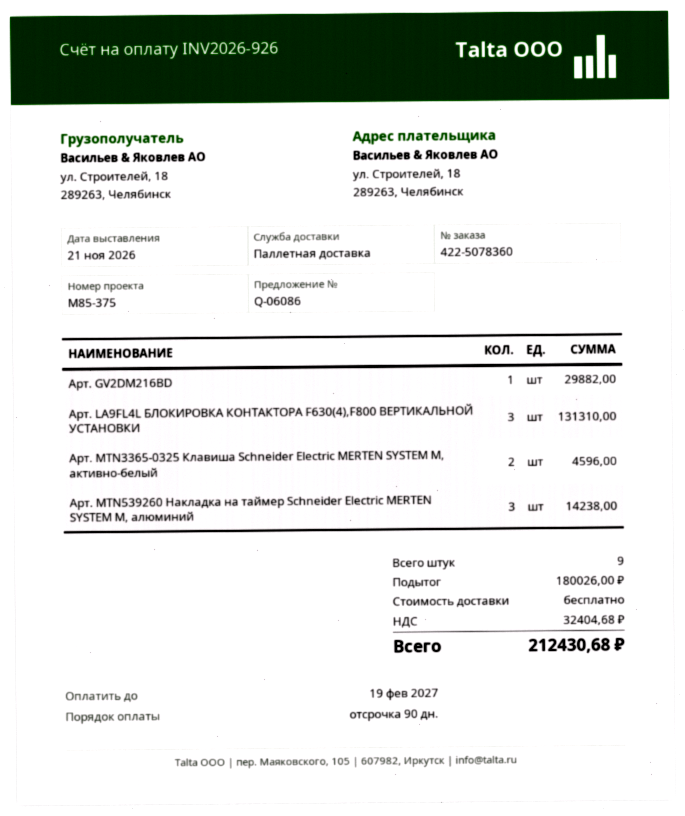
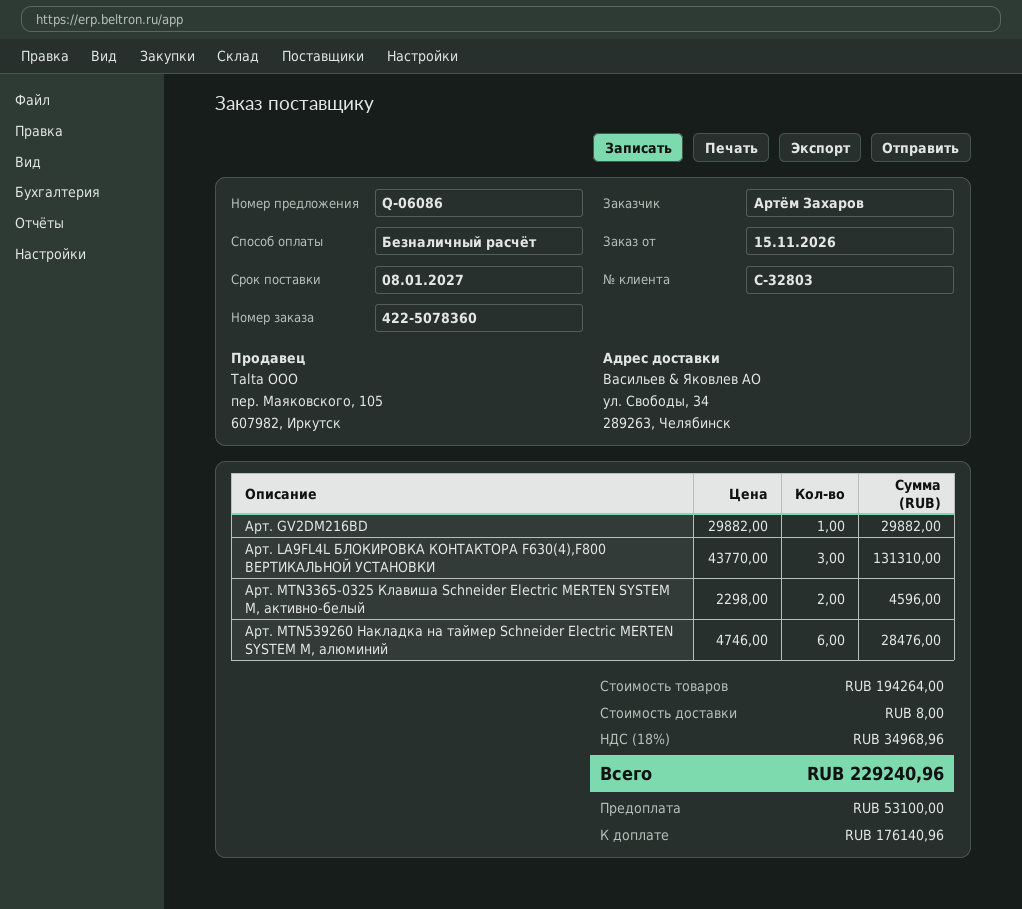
ship to: ул. Строителей, 18, 289263, Челябинск -> ул. Свободы, 34, 289263, Челябинск
Арт. MTN539260 Накладка на таймер Schneider Electric MERTEN SYSTEM M, алюминий: 3 for 14238.00 -> 6 for 28476.00
subtotal: 180026.00 -> 194264.00
shipping: 0.00 -> 8.00
tax: 32404.68 -> 34968.96
total: 212430.68 -> 229240.96

